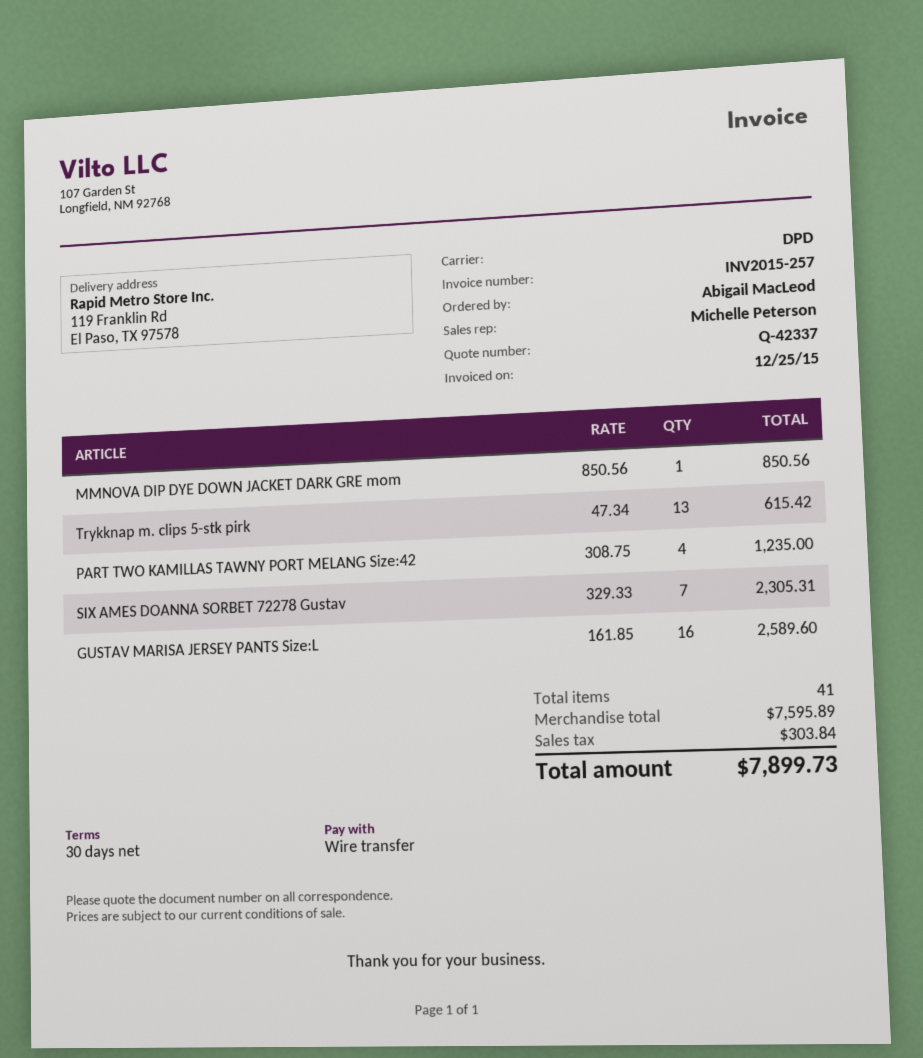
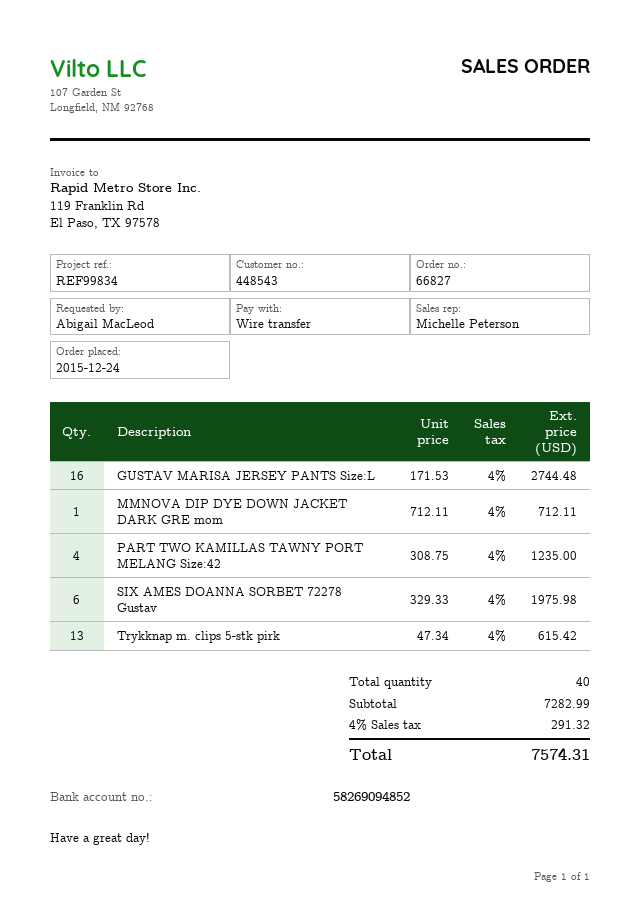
MMNOVA DIP DYE DOWN JACKET DARK GRE mom: 1 x 850.56 = 850.56 -> 1 x 712.11 = 712.11
SIX AMES DOANNA SORBET 72278 Gustav: 7 x 329.33 = 2305.31 -> 6 x 329.33 = 1975.98
GUSTAV MARISA JERSEY PANTS Size:L: 16 x 161.85 = 2589.60 -> 16 x 171.53 = 2744.48
total quantity: 41 -> 40
subtotal: 7595.89 -> 7282.99
tax: 303.84 -> 291.32
total: 7899.73 -> 7574.31

